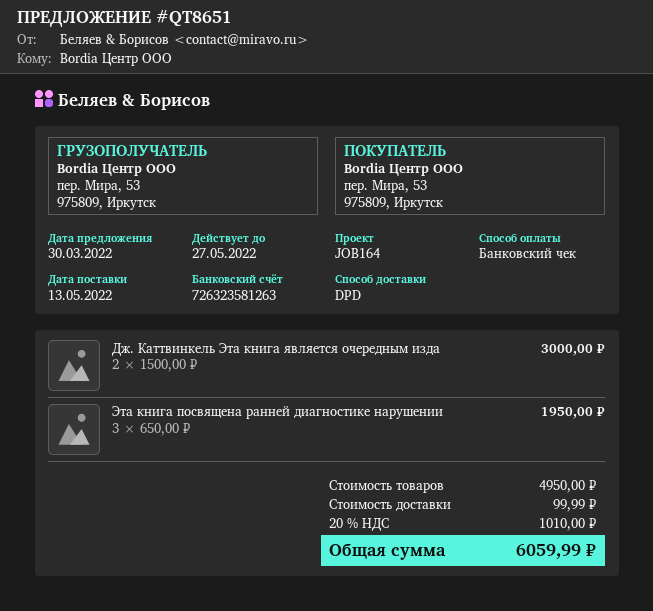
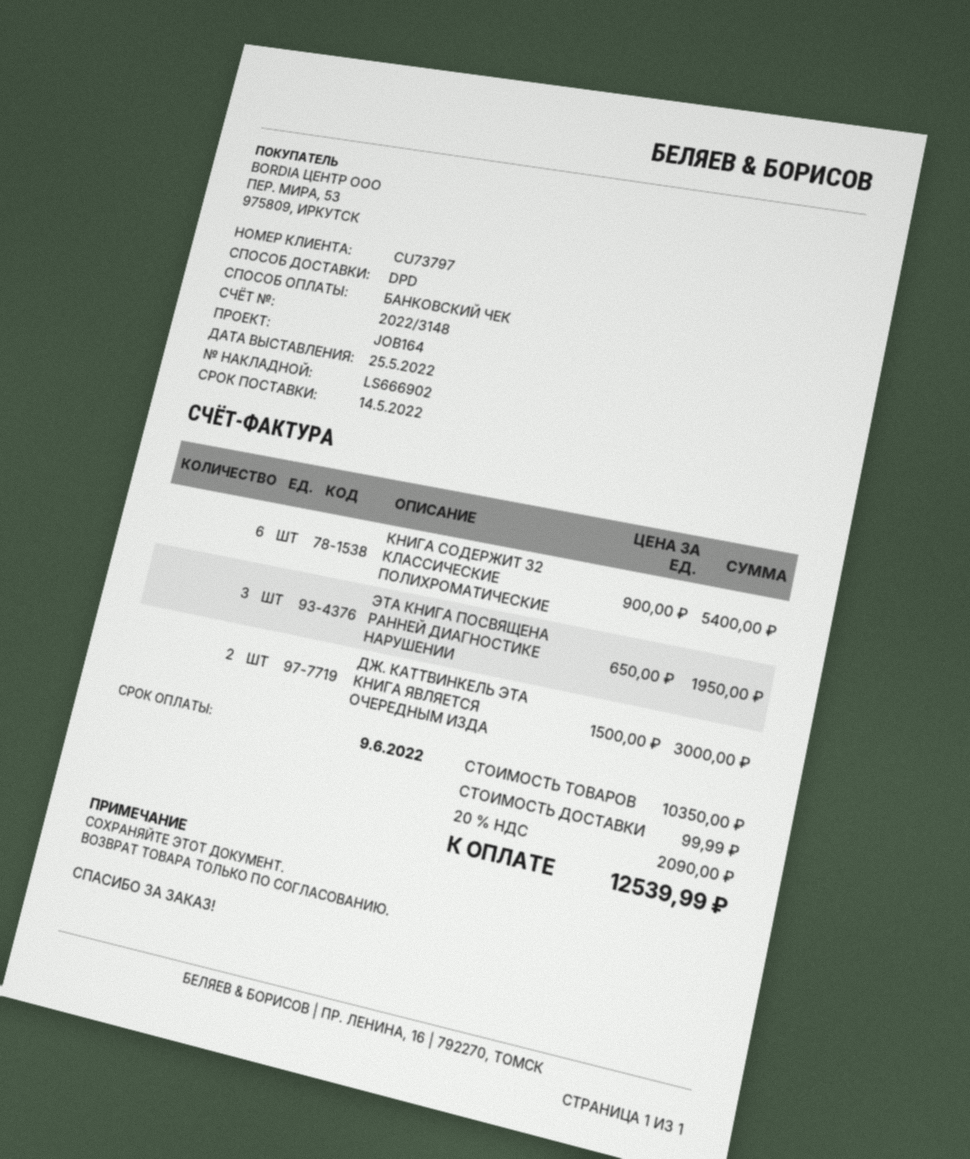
delivery date: 2022-05-13 -> 2022-05-14
КНИГА СОДЕРЖИТ 32 КЛАССИЧЕСКИЕ ПОЛИХРОМАТИЧЕСКИЕ: none -> 6 x 900.00 = 5400.00
subtotal: 4950.00 -> 10350.00
tax: 20% = 1010.00 -> 20% = 2090.00
total: 6059.99 -> 12539.99

